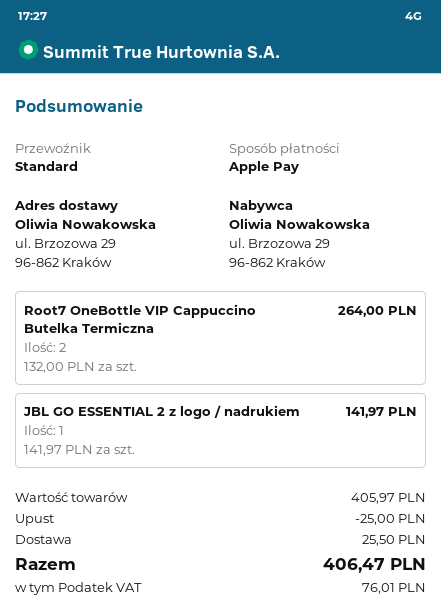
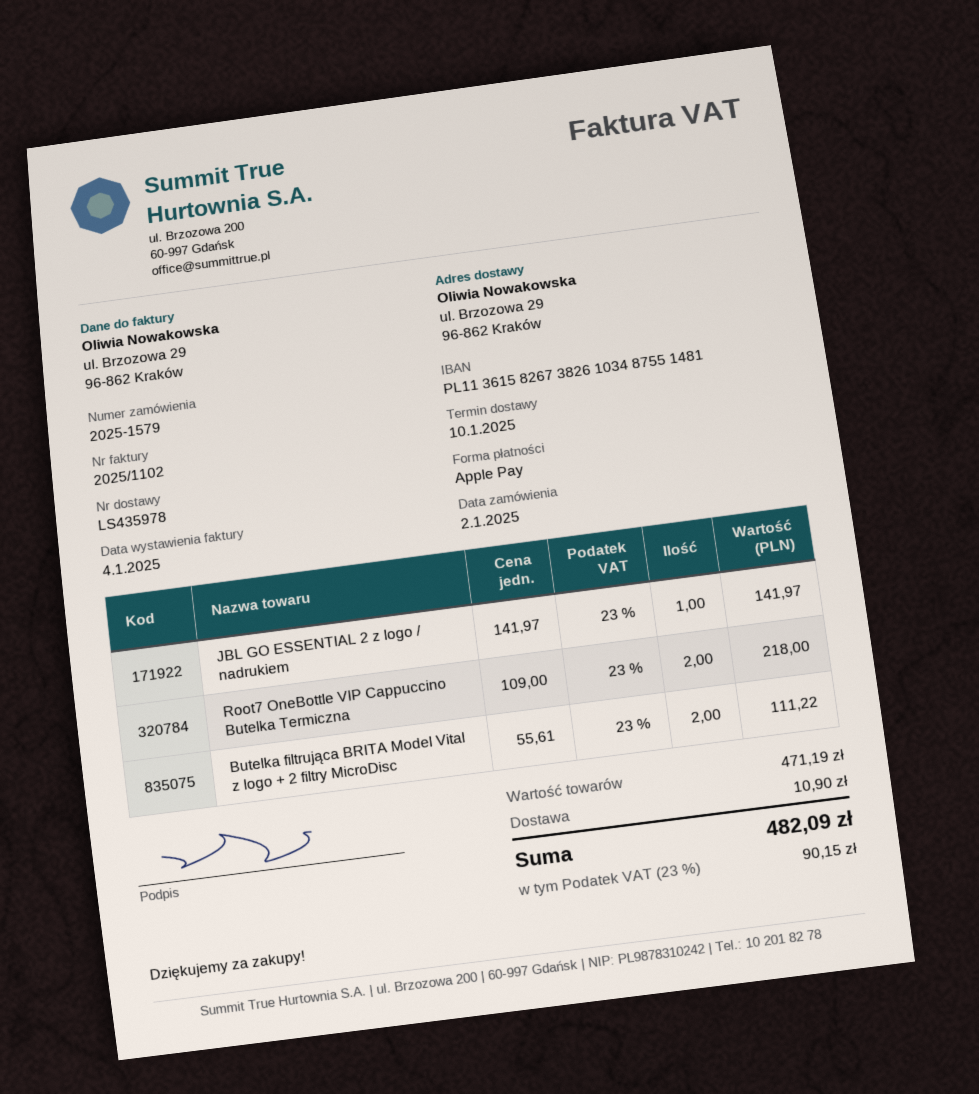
Root7 OneBottle VIP Cappuccino Butelka Termiczna: 2 x 132.00 = 264.00 -> 2 x 109.00 = 218.00
Butelka filtrująca BRITA Model Vital z logo + 2 filtry MicroDisc: none -> 2 x 55.61 = 111.22
subtotal: 405.97 -> 471.19
discount: 25.00 -> none
shipping: 25.50 -> 10.90
tax: 76.01 -> 90.15
total: 406.47 -> 482.09

